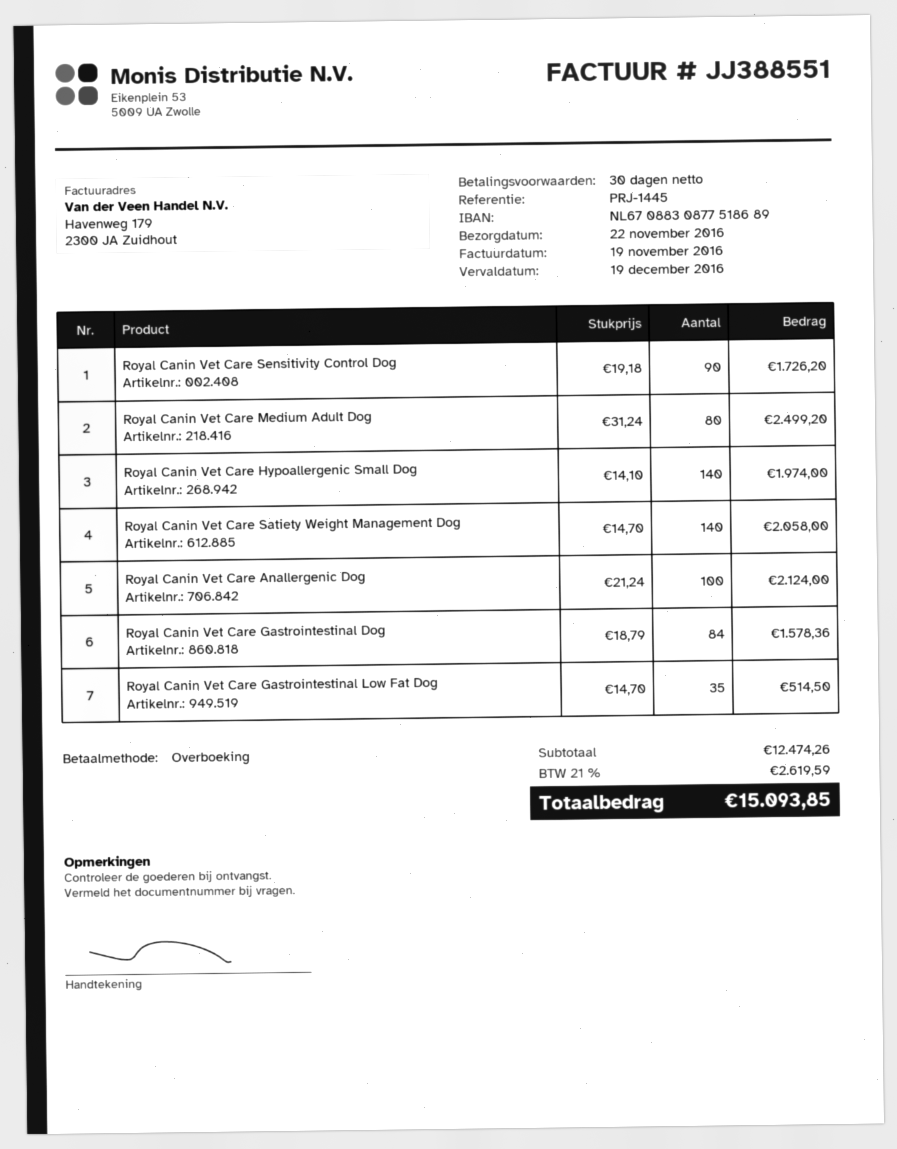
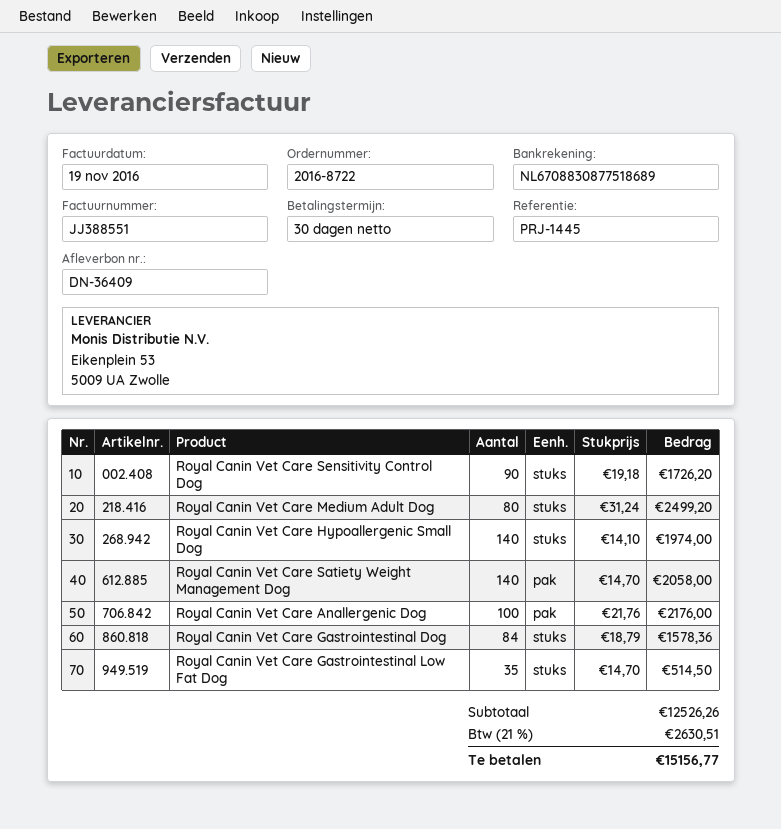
Royal Canin Vet Care Anallergenic Dog: 100 x 21.24 = 2124.00 -> 100 x 21.76 = 2176.00
subtotal: 12474.26 -> 12526.26
tax: 21% = 2619.59 -> 21% = 2630.51
total: 15093.85 -> 15156.77

